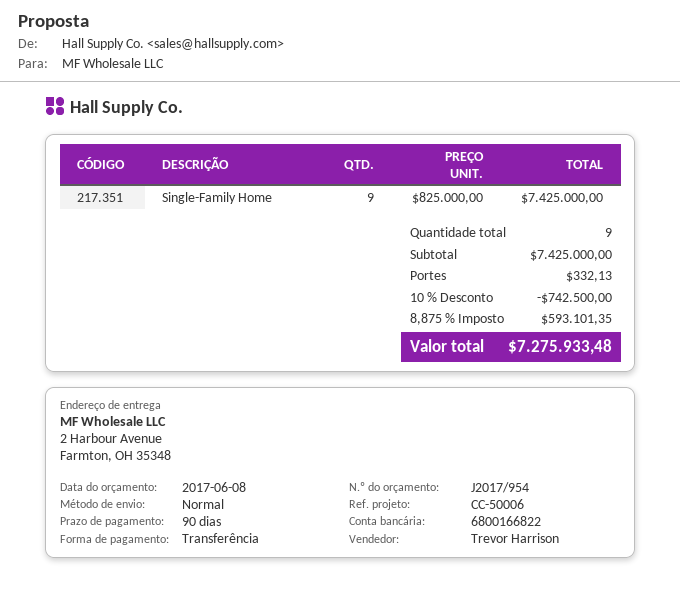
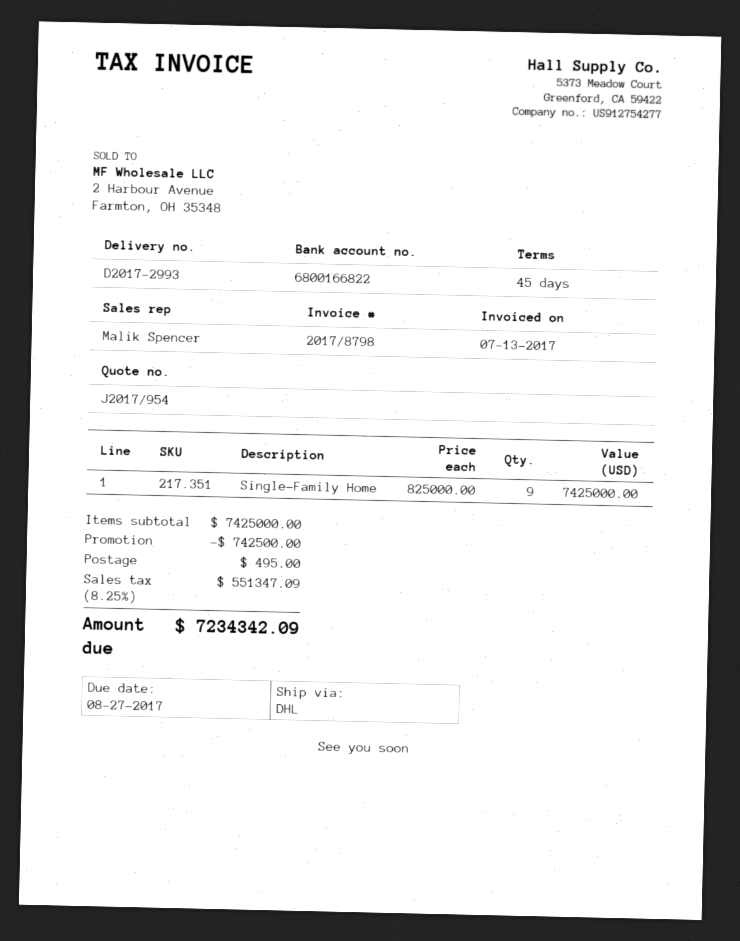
payment terms: 90 days -> 45 days
sales rep: Trevor Harrison -> Malik Spencer
shipping method: standard -> DHL
shipping: 332.13 -> 495.00
tax: 8.875% = 593101.35 -> 8.25% = 551347.09
total: 7275933.48 -> 7234342.09

